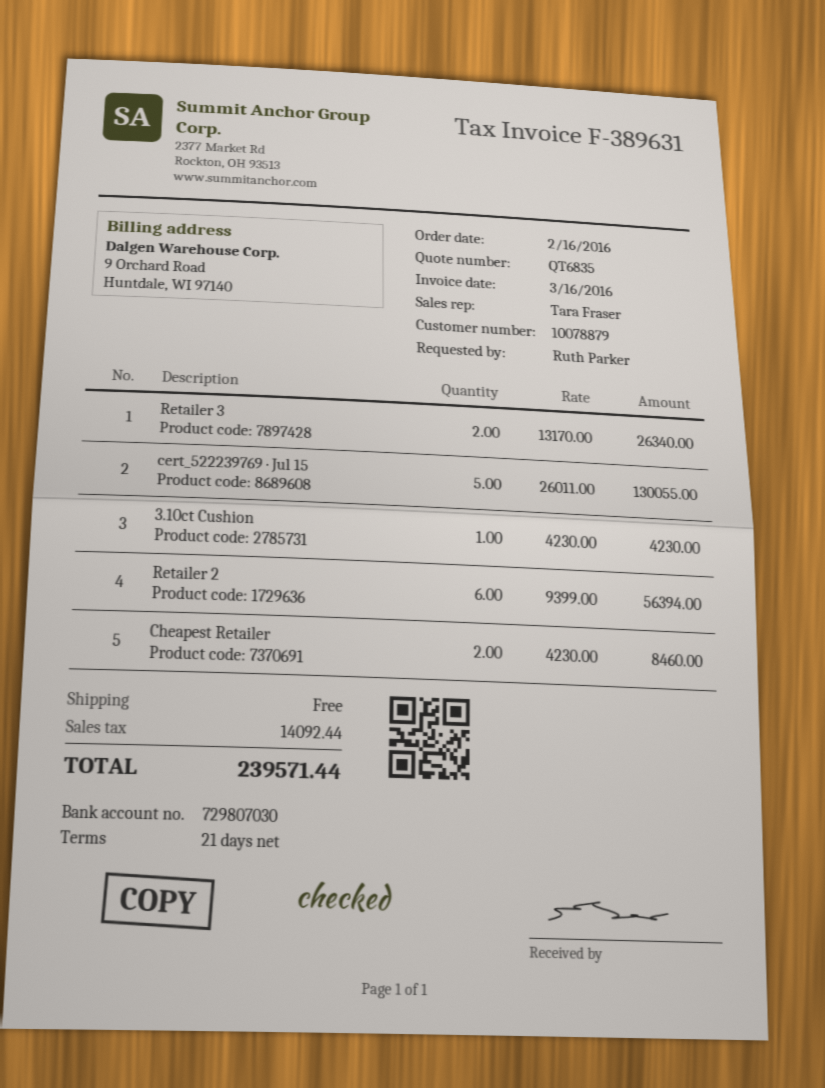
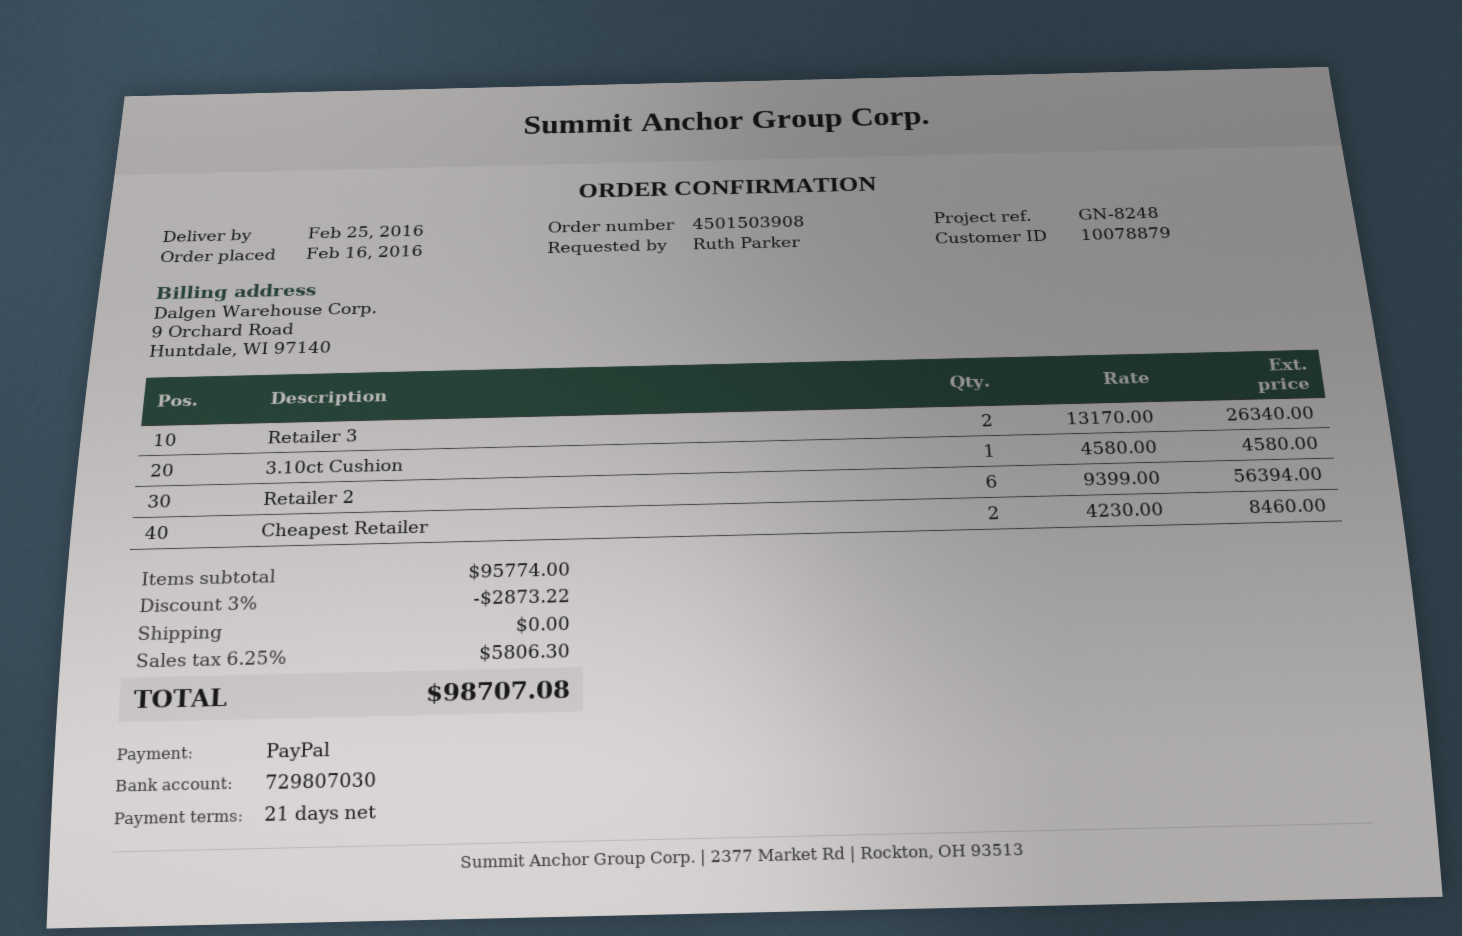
cert_522239769 · Jul 15: 5 x 26011.00 = 130055.00 -> none
3.10ct Cushion: 1 x 4230.00 = 4230.00 -> 1 x 4580.00 = 4580.00
discount: none -> 3% = 2873.22
tax: 14092.44 -> 5806.30
total: 239571.44 -> 98707.08

